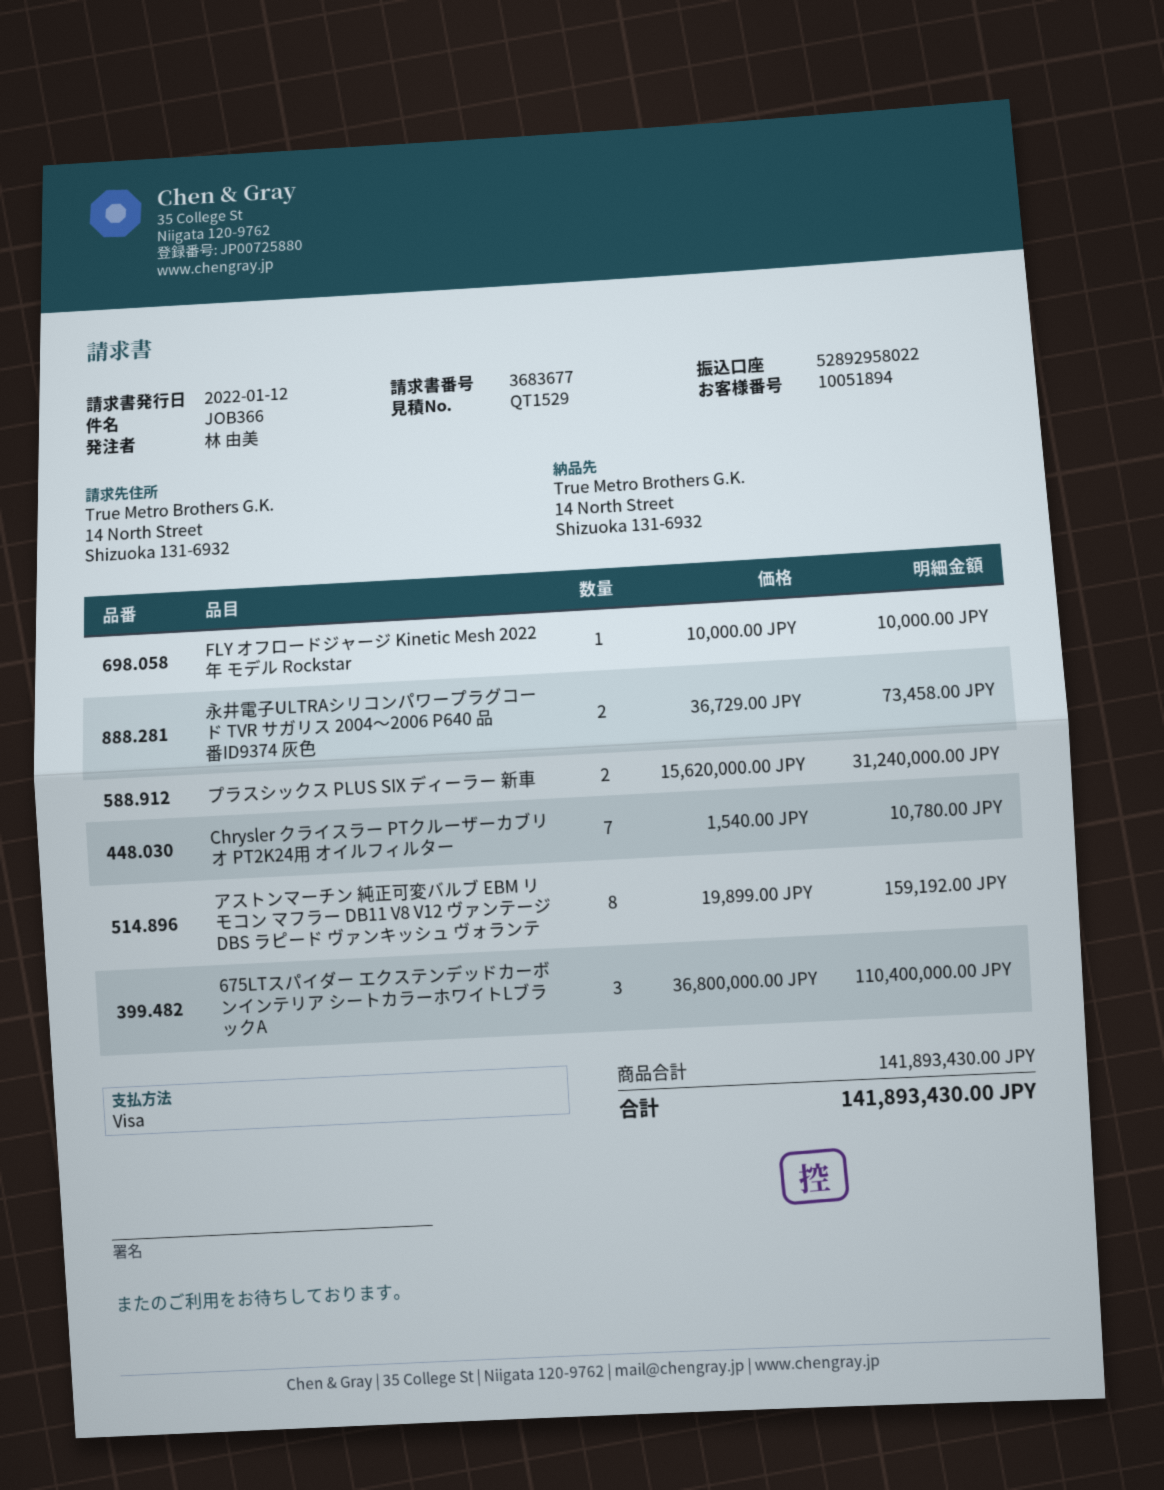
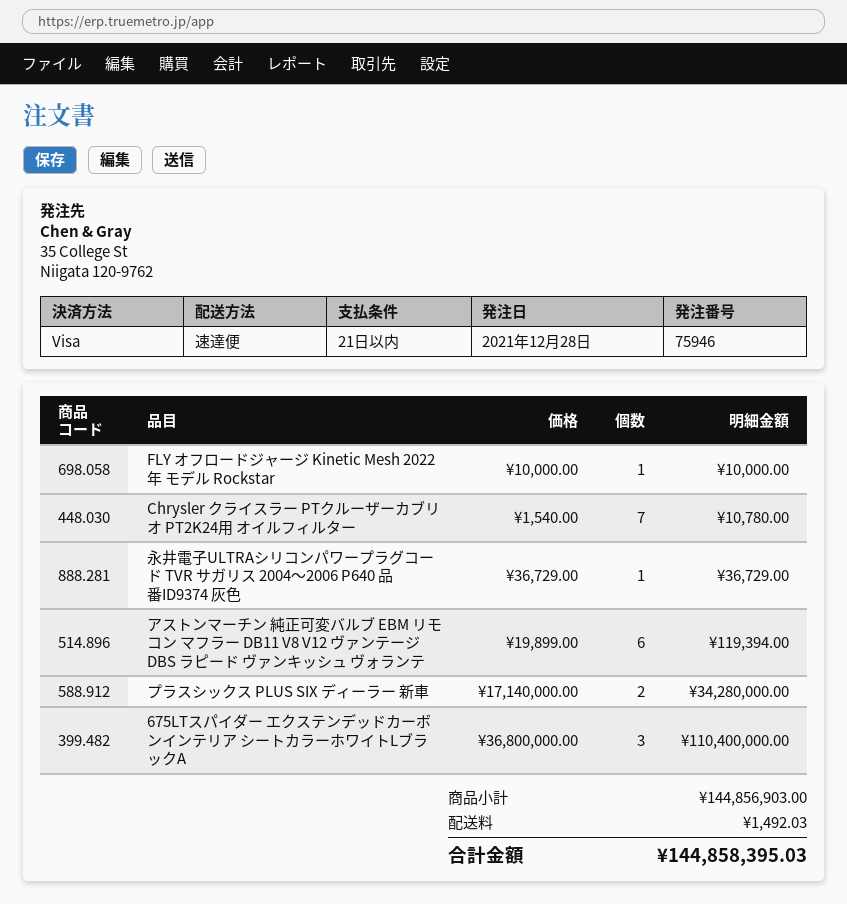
永井電子ULTRAシリコンパワープラグコード TVR サガリス 2004〜2006 P640 品番ID9374 灰色: 2 x 36729.00 = 73458.00 -> 1 x 36729.00 = 36729.00
プラスシックス PLUS SIX ディーラー 新車: 2 x 15620000.00 = 31240000.00 -> 2 x 17140000.00 = 34280000.00
アストンマーチン 純正可変バルブ EBM リモコン マフラー DB11 V8 V12 ヴァンテージ DBS ラピード ヴァンキッシュ ヴォランテ: 8 x 19899.00 = 159192.00 -> 6 x 19899.00 = 119394.00
subtotal: 141893430.00 -> 144856903.00
shipping: none -> 1492.03
total: 141893430.00 -> 144858395.03

